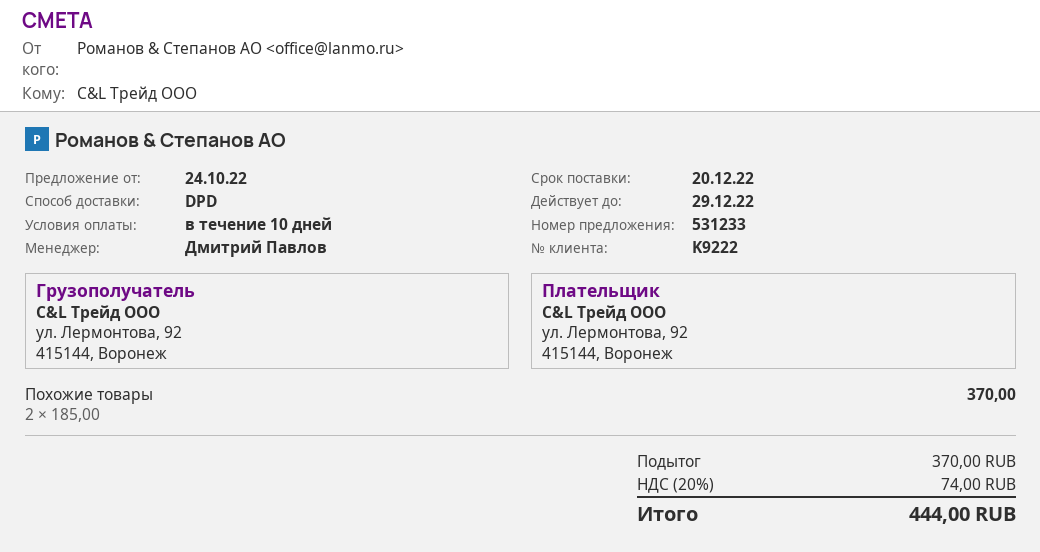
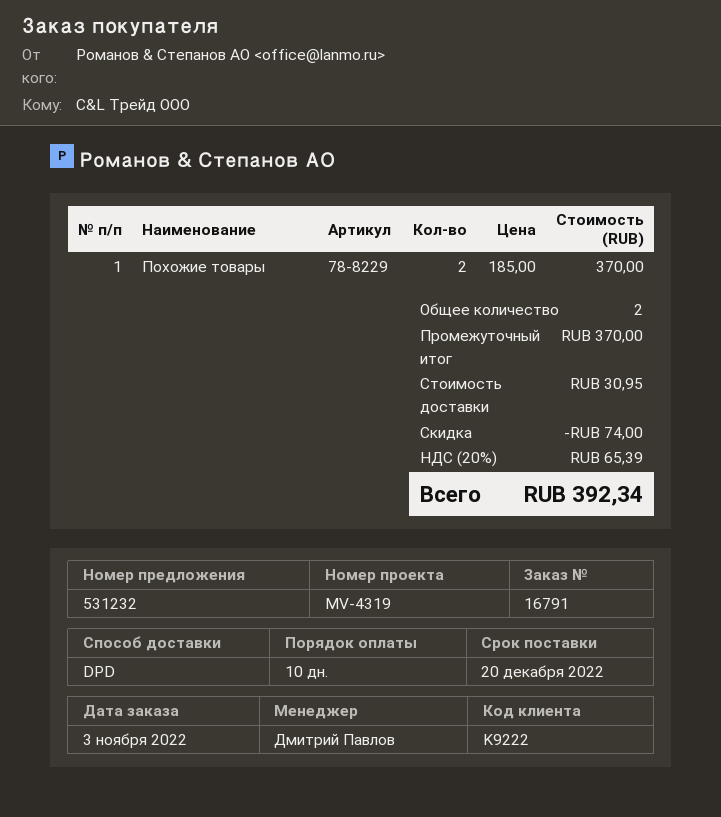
quote number: 531233 -> 531232
discount: none -> 74.00
shipping: none -> 30.95
tax: 20% = 74.00 -> 20% = 65.39
total: 444.00 -> 392.34

